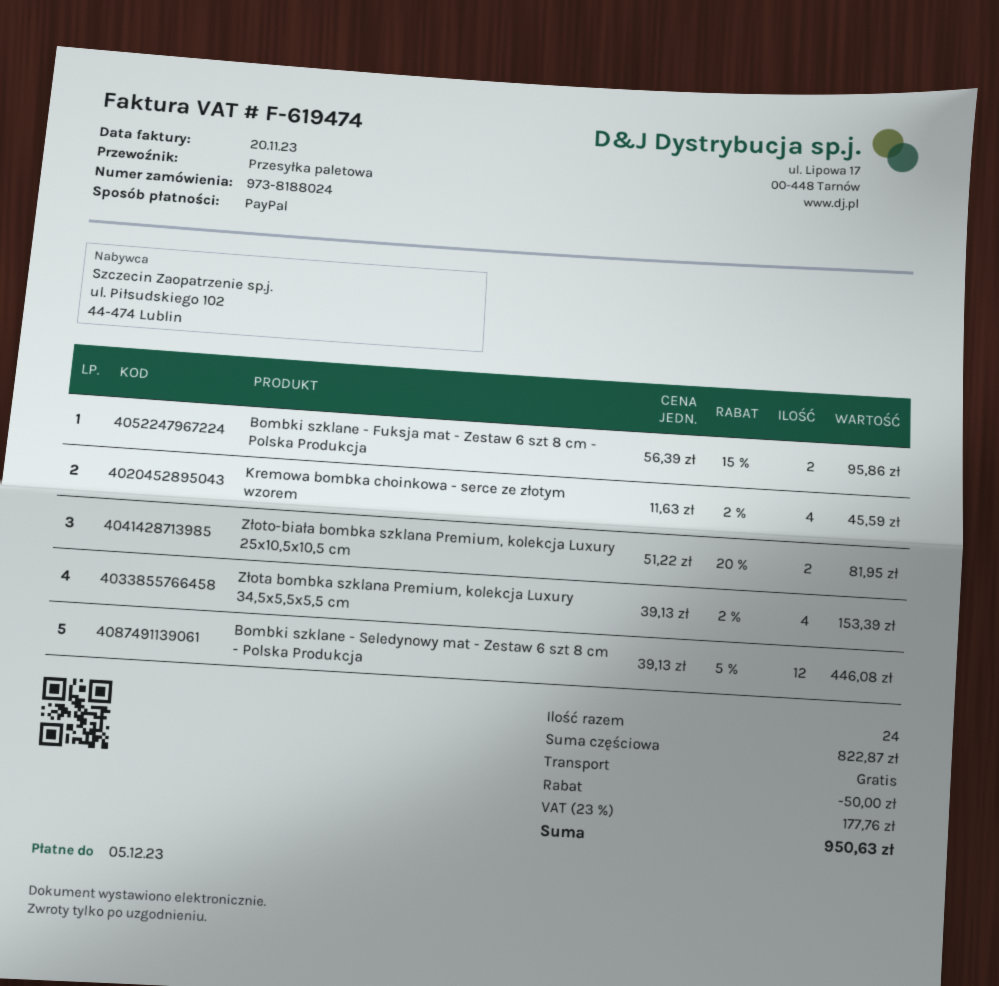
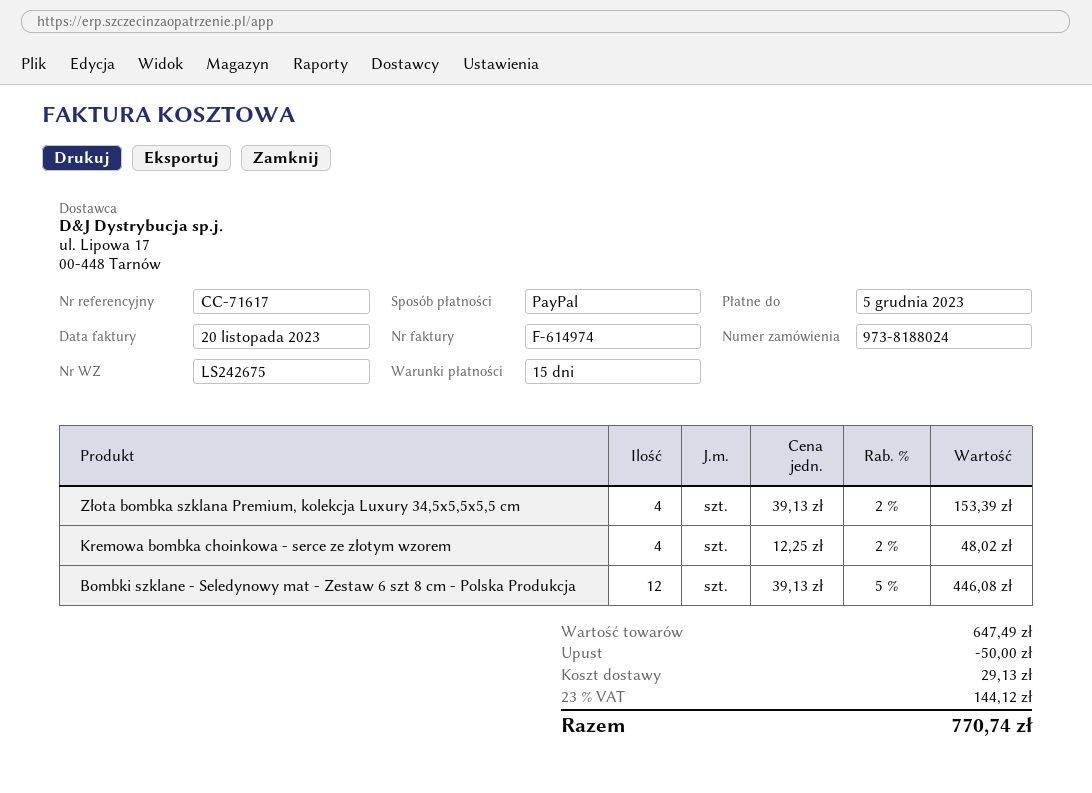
invoice number: F-619474 -> F-614974
Bombki szklane - Fuksja mat - Zestaw 6 szt 8 cm - Polska Produkcja: 2 x 56.39 - 15% = 95.86 -> none
Kremowa bombka choinkowa - serce ze złotym wzorem: 4 x 11.63 - 2% = 45.59 -> 4 x 12.25 - 2% = 48.02
Złoto-biała bombka szklana Premium, kolekcja Luxury 25x10,5x10,5 cm: 2 x 51.22 - 20% = 81.95 -> none
subtotal: 822.87 -> 647.49
shipping: 0.00 -> 29.13
tax: 23% = 177.76 -> 23% = 144.12
total: 950.63 -> 770.74

